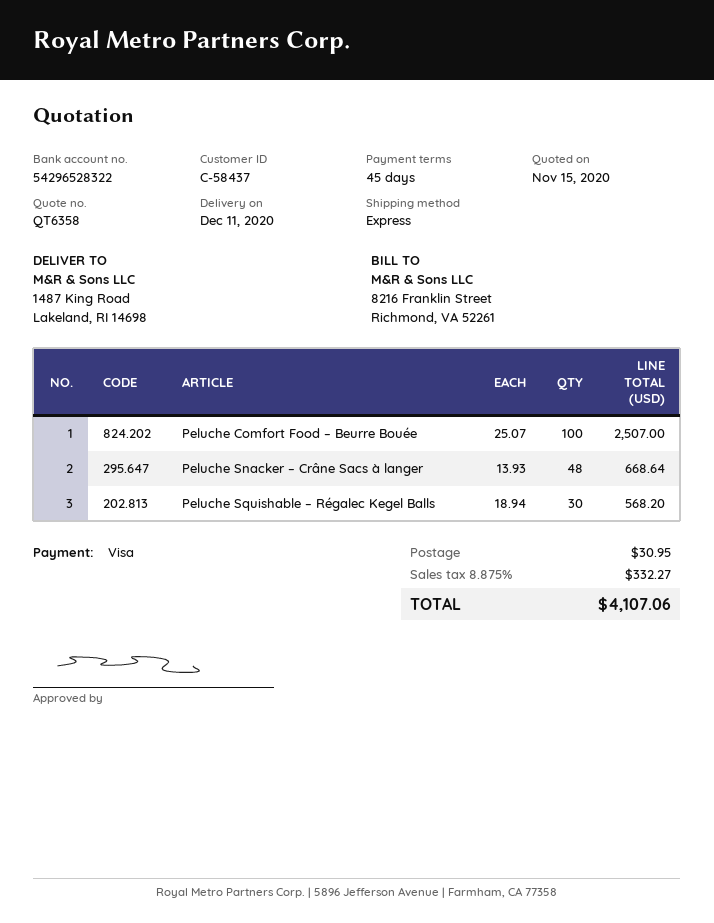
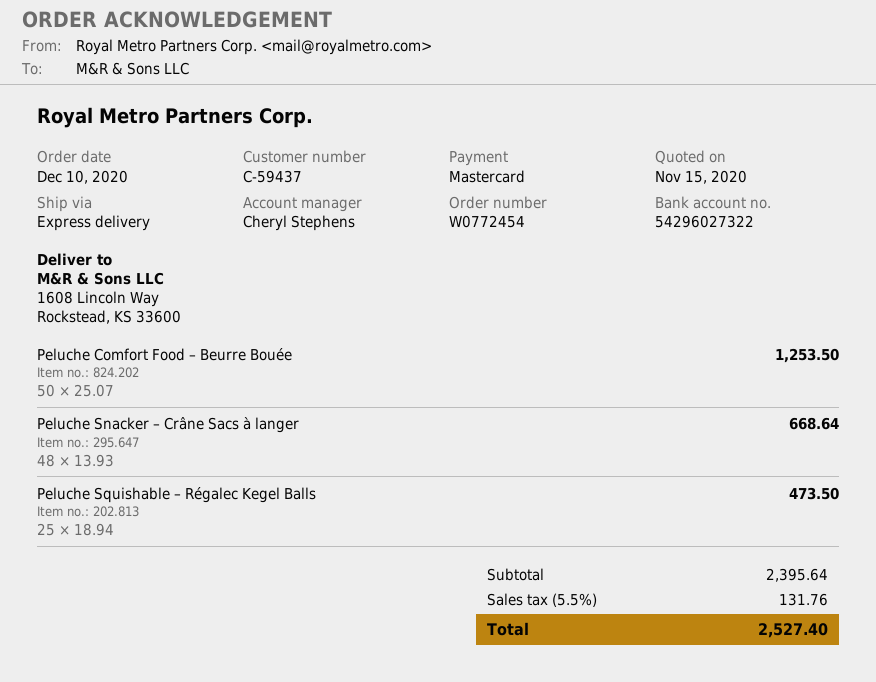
customer number: C-58437 -> C-59437
payment method: Visa -> Mastercard
bank account: 54296528322 -> 54296027322
ship to: 1487 King Road, Lakeland, RI 14698 -> 1608 Lincoln Way, Rockstead, KS 33600
Peluche Comfort Food – Beurre Bouée: 100 x 25.07 = 2507.00 -> 50 x 25.07 = 1253.50
Peluche Squishable – Régalec Kegel Balls: 30 x 18.94 = 568.20 -> 25 x 18.94 = 473.50
shipping: 30.95 -> none
tax: 8.875% = 332.27 -> 5.5% = 131.76
total: 4107.06 -> 2527.40

